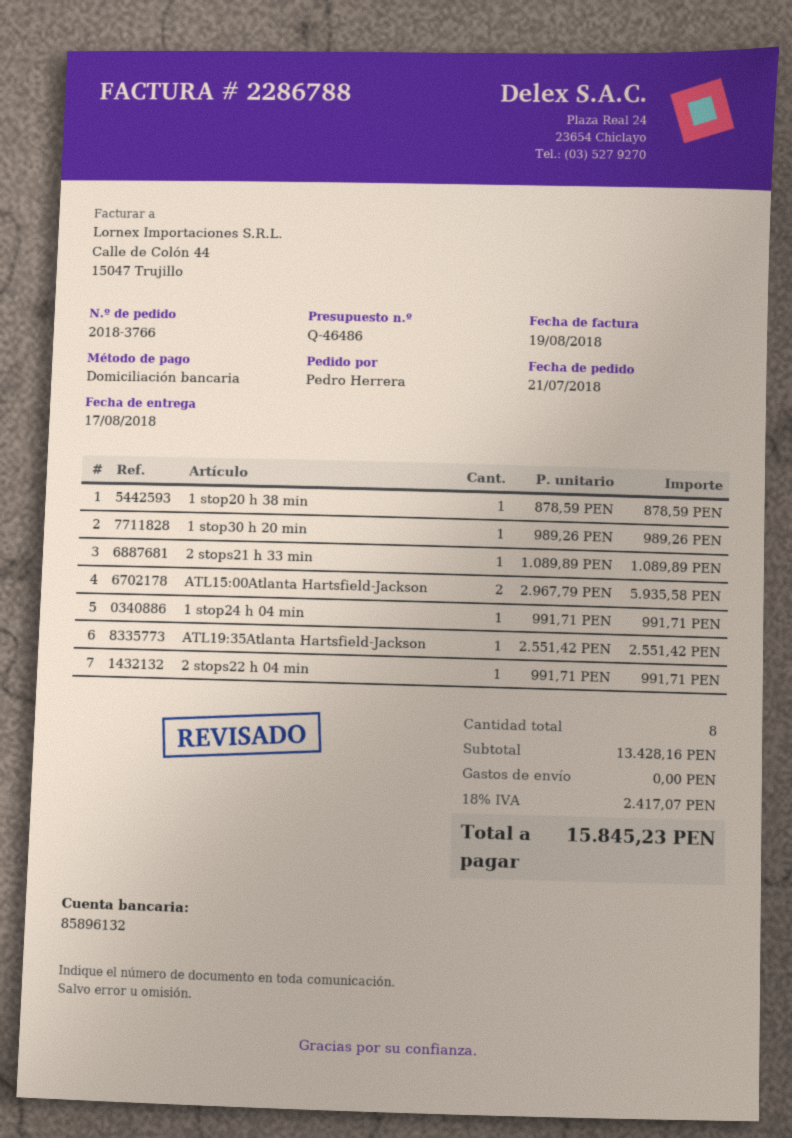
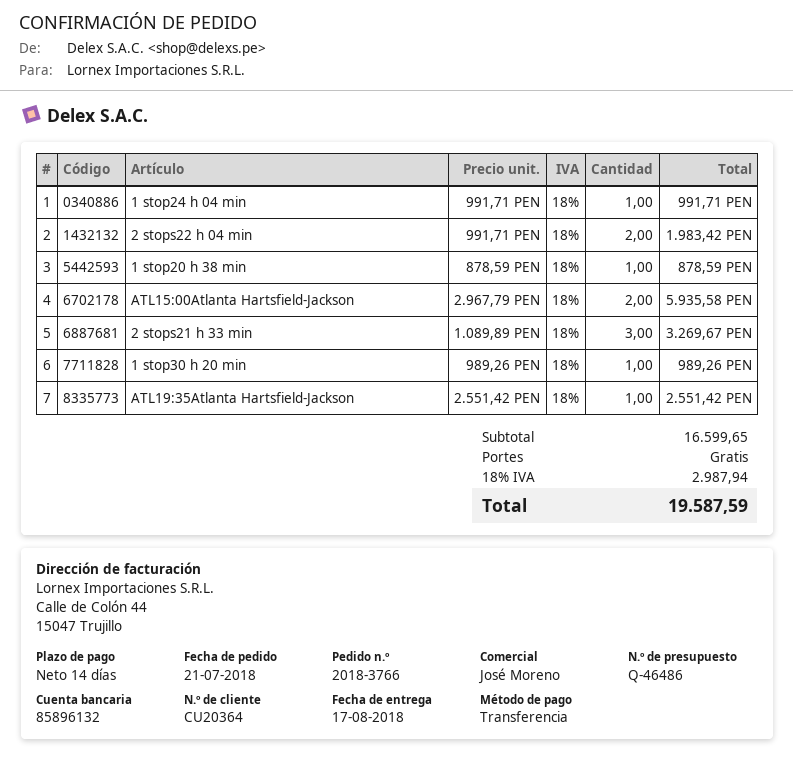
payment method: direct debit -> bank transfer
2 stops21 h 33 min: 1 x 1089.89 = 1089.89 -> 3 x 1089.89 = 3269.67
2 stops22 h 04 min: 1 x 991.71 = 991.71 -> 2 x 991.71 = 1983.42
subtotal: 13428.16 -> 16599.65
tax: 18% = 2417.07 -> 18% = 2987.94
total: 15845.23 -> 19587.59

